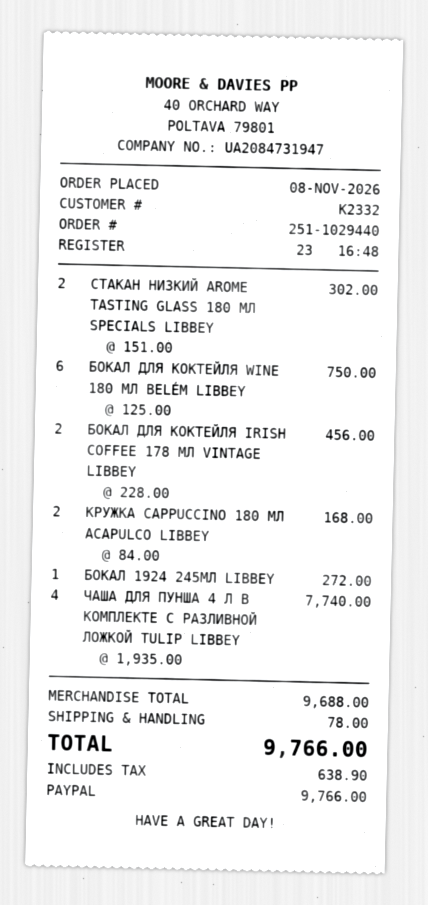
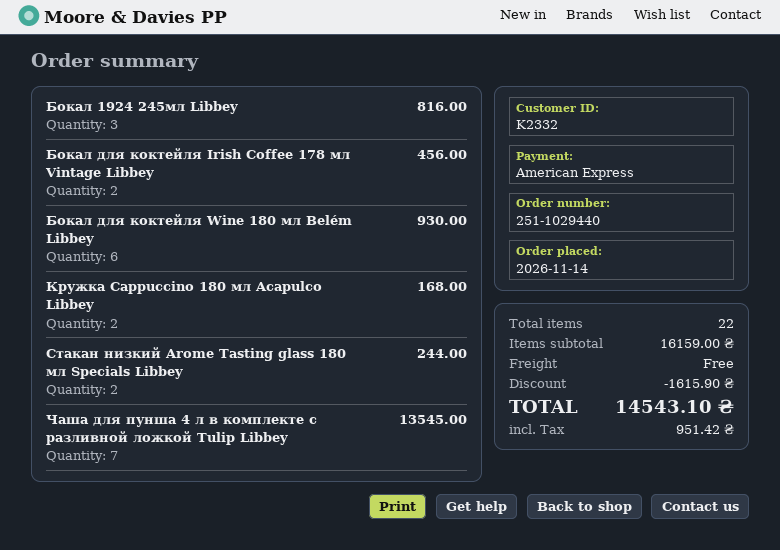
order date: 2026-11-08 -> 2026-11-14
payment method: PayPal -> American Express
СТАКАН НИЗКИЙ AROME TASTING GLASS 180 МЛ SPECIALS LIBBEY: 2 for 302.00 -> 2 for 244.00
БОКАЛ ДЛЯ КОКТЕЙЛЯ WINE 180 МЛ BELÉM LIBBEY: 6 for 750.00 -> 6 for 930.00
БОКАЛ 1924 245МЛ LIBBEY: 1 for 272.00 -> 3 for 816.00
ЧАША ДЛЯ ПУНША 4 Л В КОМПЛЕКТЕ С РАЗЛИВНОЙ ЛОЖКОЙ TULIP LIBBEY: 4 for 7740.00 -> 7 for 13545.00
subtotal: 9688.00 -> 16159.00
discount: none -> 1615.90
shipping: 78.00 -> 0.00
tax: 638.90 -> 951.42
total: 9766.00 -> 14543.10

